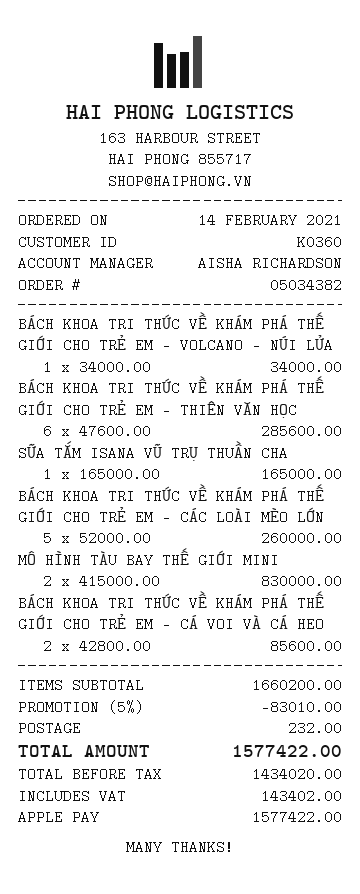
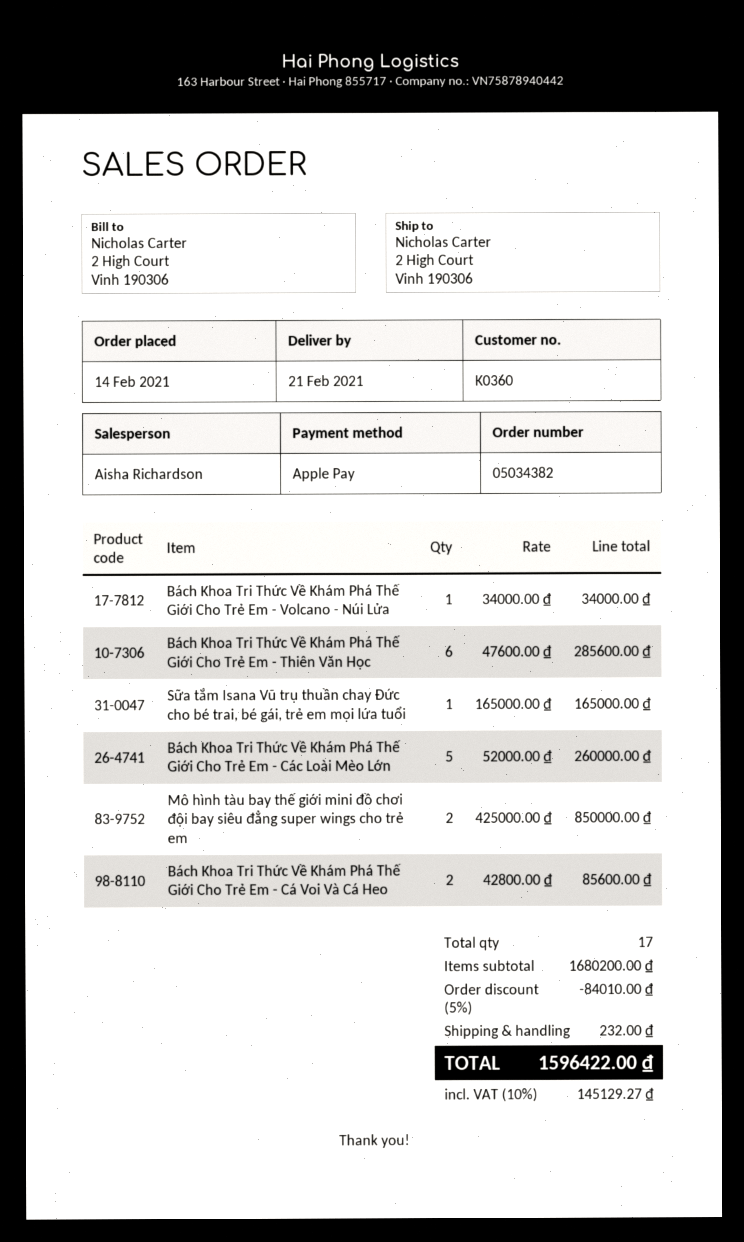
MÔ HÌNH TÀU BAY THẾ GIỚI MINI: 2 x 415000.00 = 830000.00 -> 2 x 425000.00 = 850000.00
subtotal: 1660200.00 -> 1680200.00
discount: 5% = 83010.00 -> 5% = 84010.00
tax: 143402.00 -> 145129.27
total: 1577422.00 -> 1596422.00

